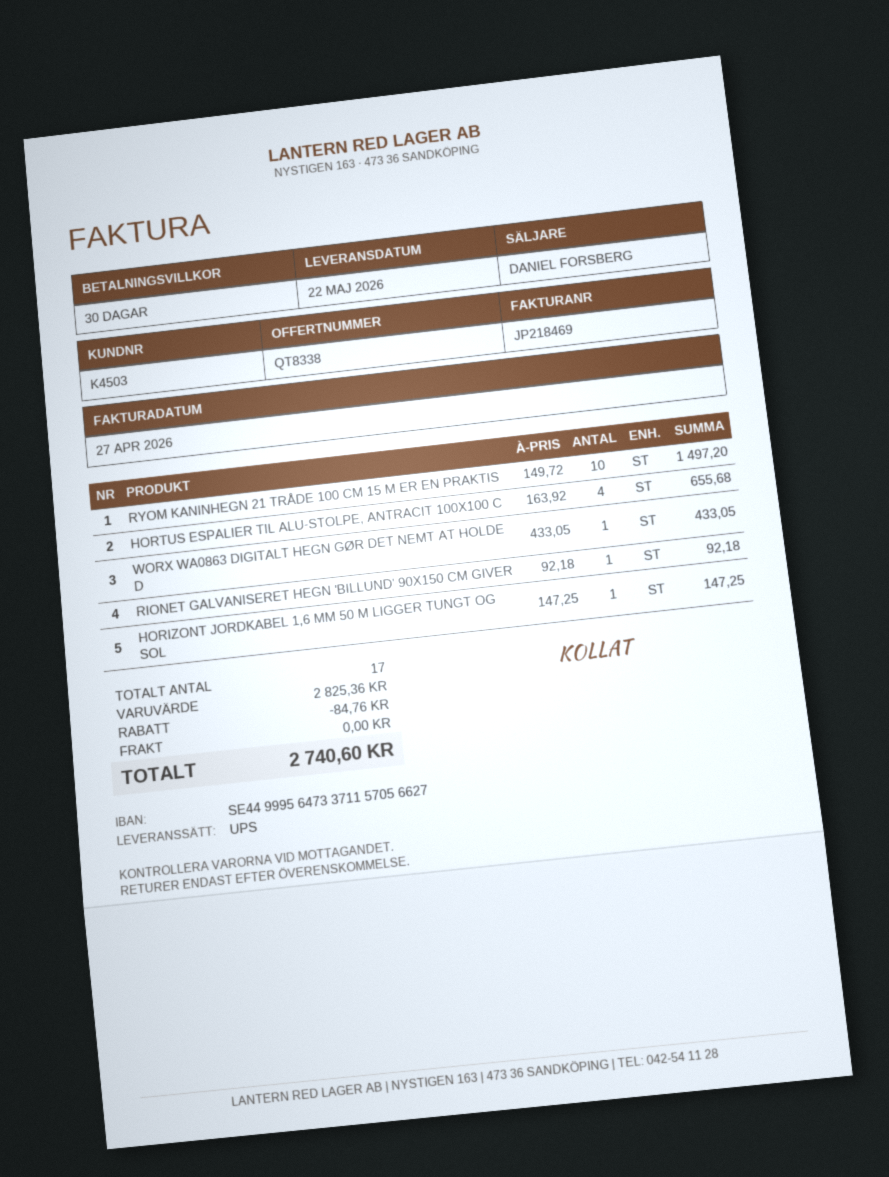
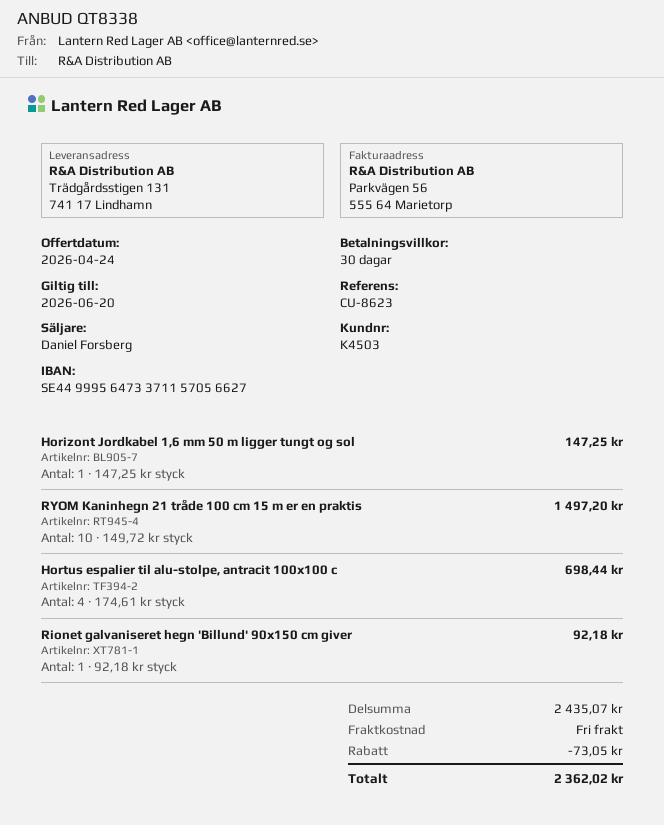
HORTUS ESPALIER TIL ALU-STOLPE, ANTRACIT 100X100 C: 4 x 163.92 = 655.68 -> 4 x 174.61 = 698.44
WORX WA0863 DIGITALT HEGN GØR DET NEMT AT HOLDE D: 1 x 433.05 = 433.05 -> none
subtotal: 2825.36 -> 2435.07
discount: 84.76 -> 73.05
total: 2740.60 -> 2362.02

